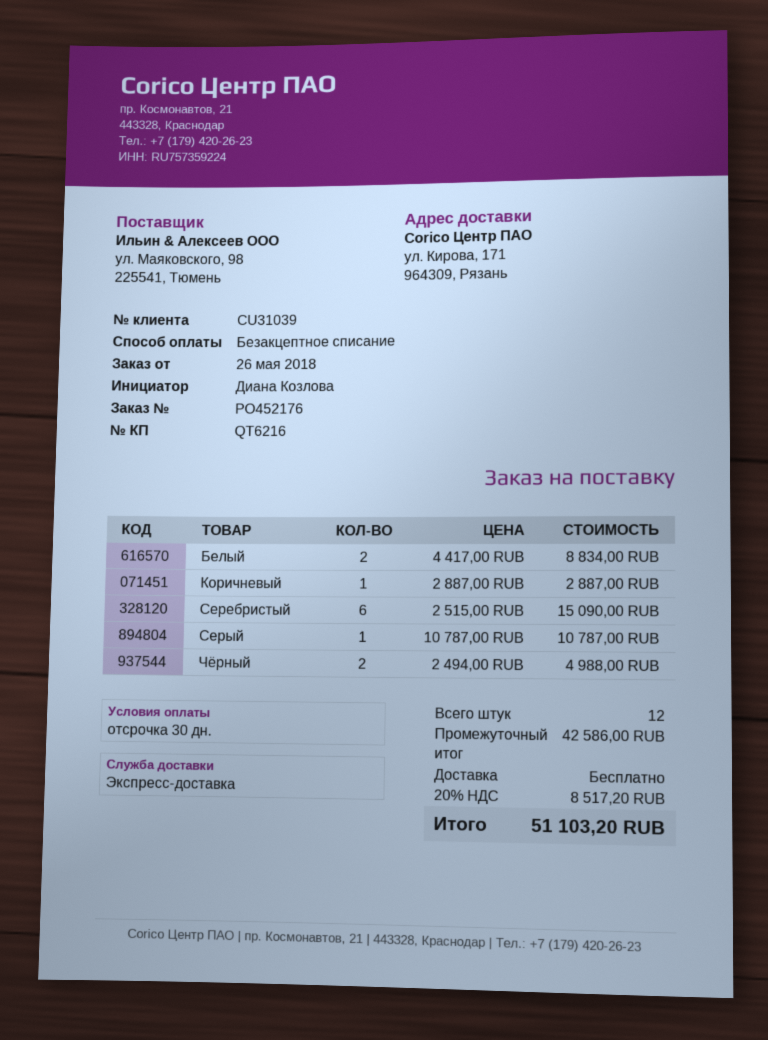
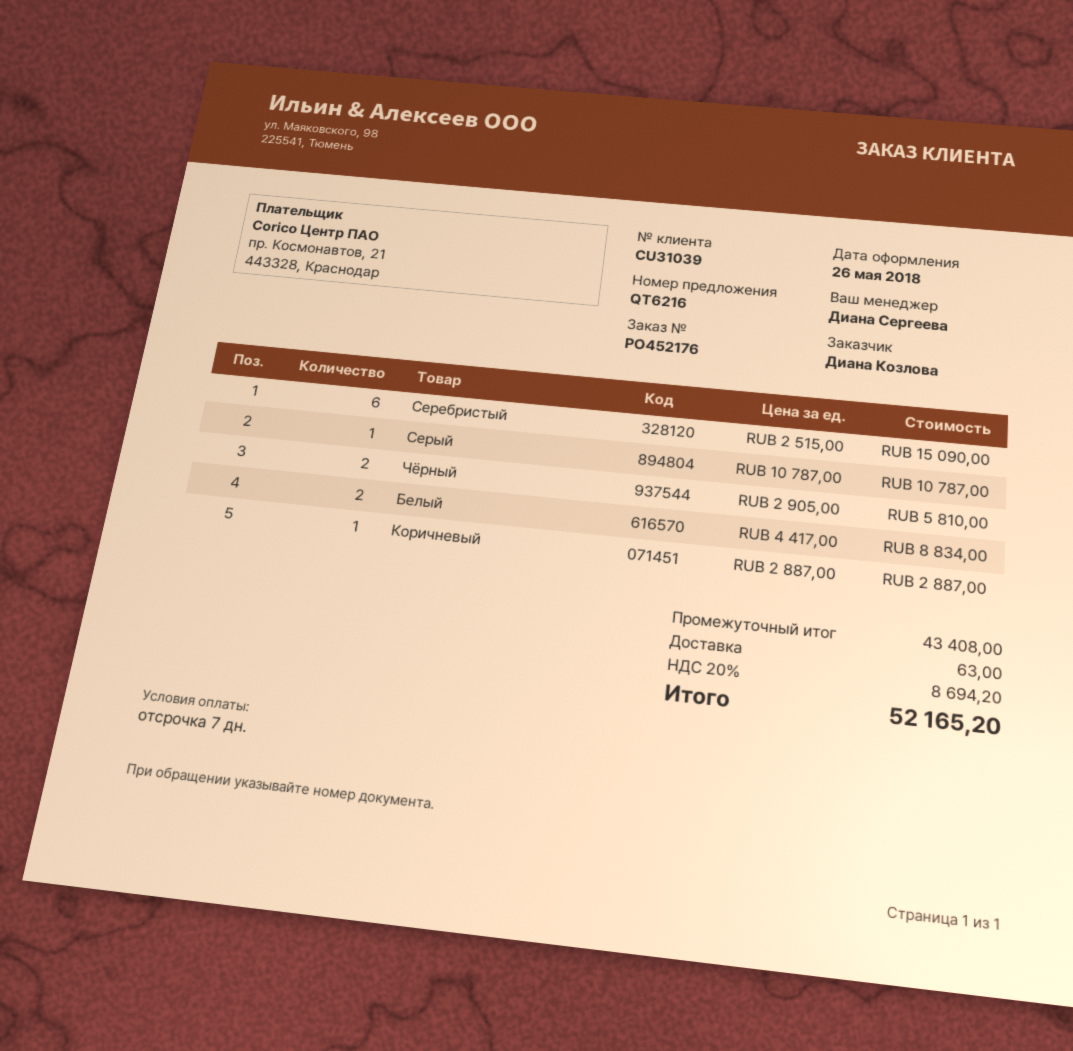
payment terms: 30 days -> 7 days
Чёрный: 2 x 2494.00 = 4988.00 -> 2 x 2905.00 = 5810.00
subtotal: 42586.00 -> 43408.00
shipping: 0.00 -> 63.00
tax: 20% = 8517.20 -> 20% = 8694.20
total: 51103.20 -> 52165.20

